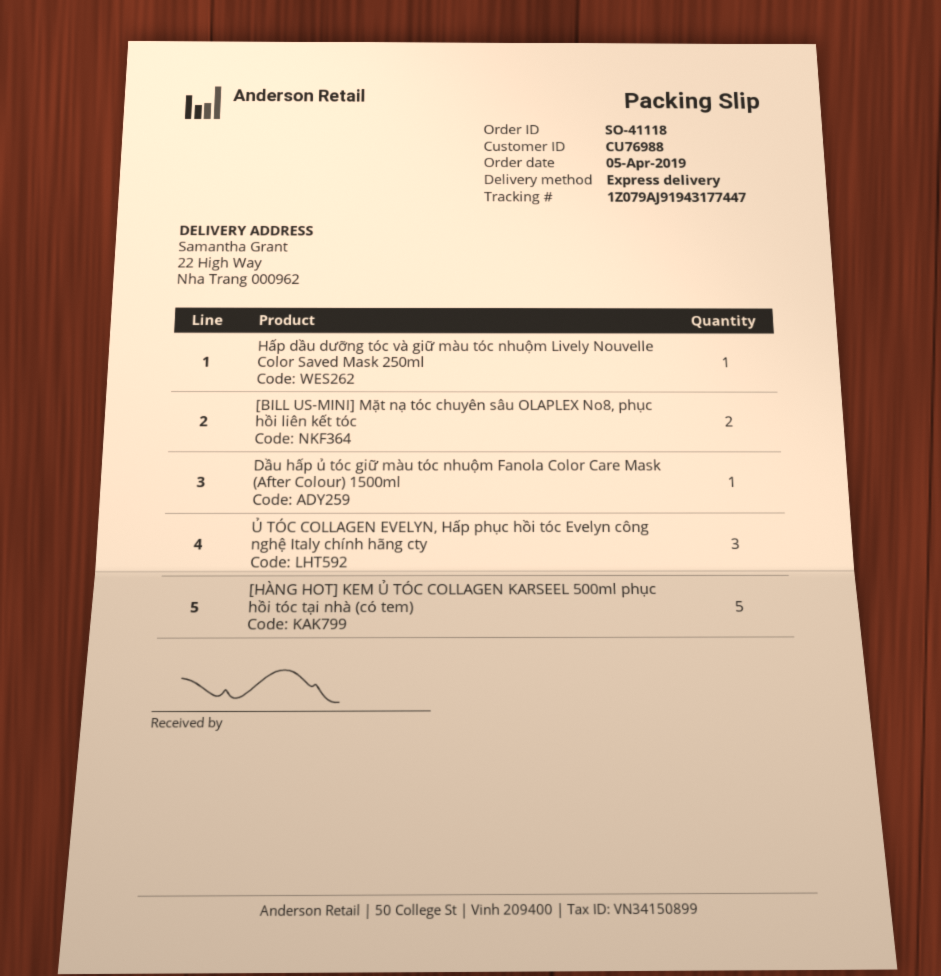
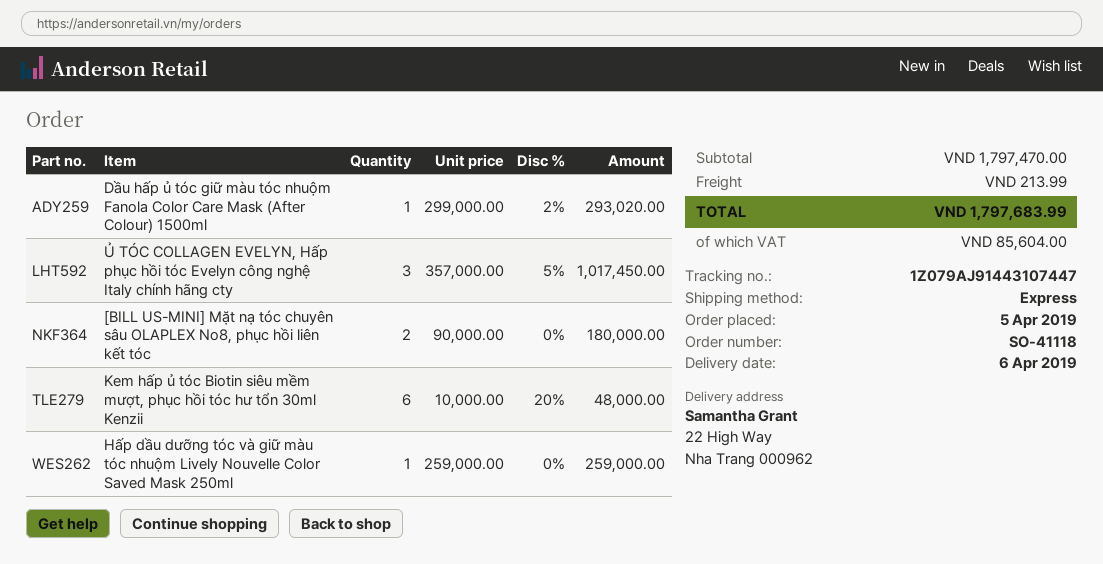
tracking number: 1Z079AJ91943177447 -> 1Z079AJ91443107447
[HÀNG HOT] KEM Ủ TÓC COLLAGEN KARSEEL 500ml phục hồi tóc tại nhà (có tem): 5 -> none
Kem hấp ủ tóc Biotin siêu mềm mượt, phục hồi tóc hư tổn 30ml Kenzii: none -> 6

